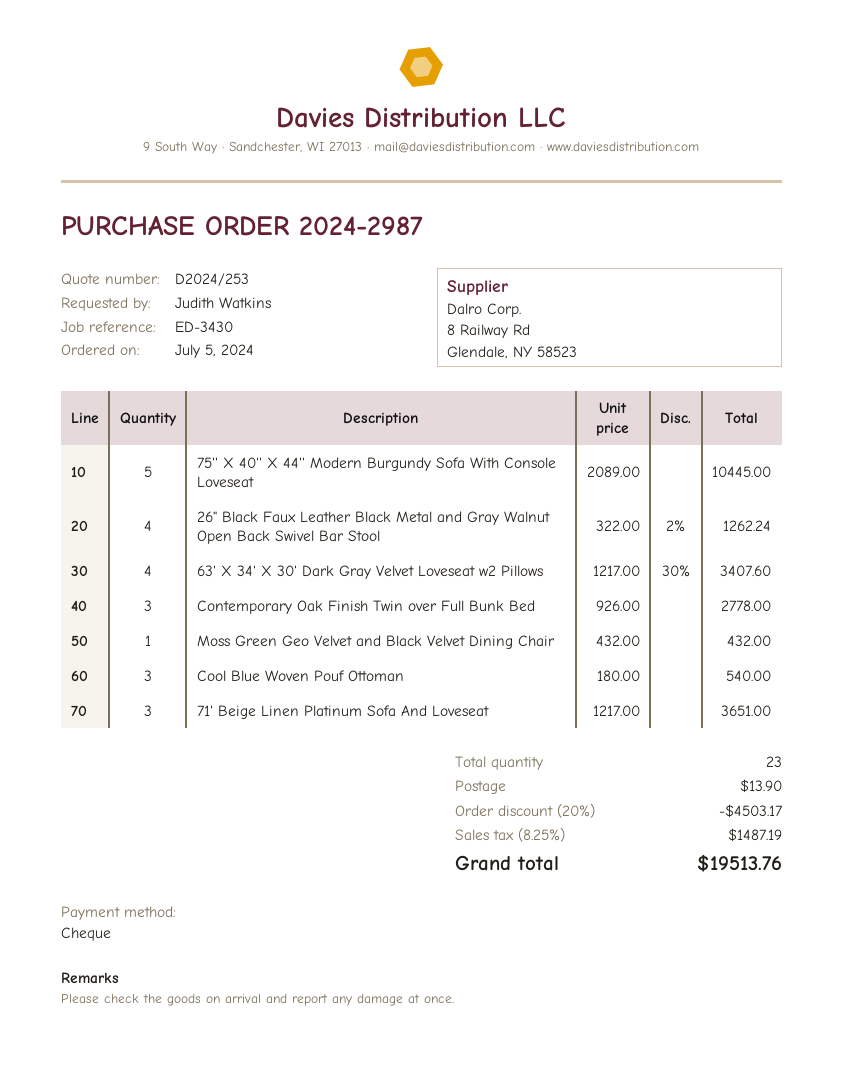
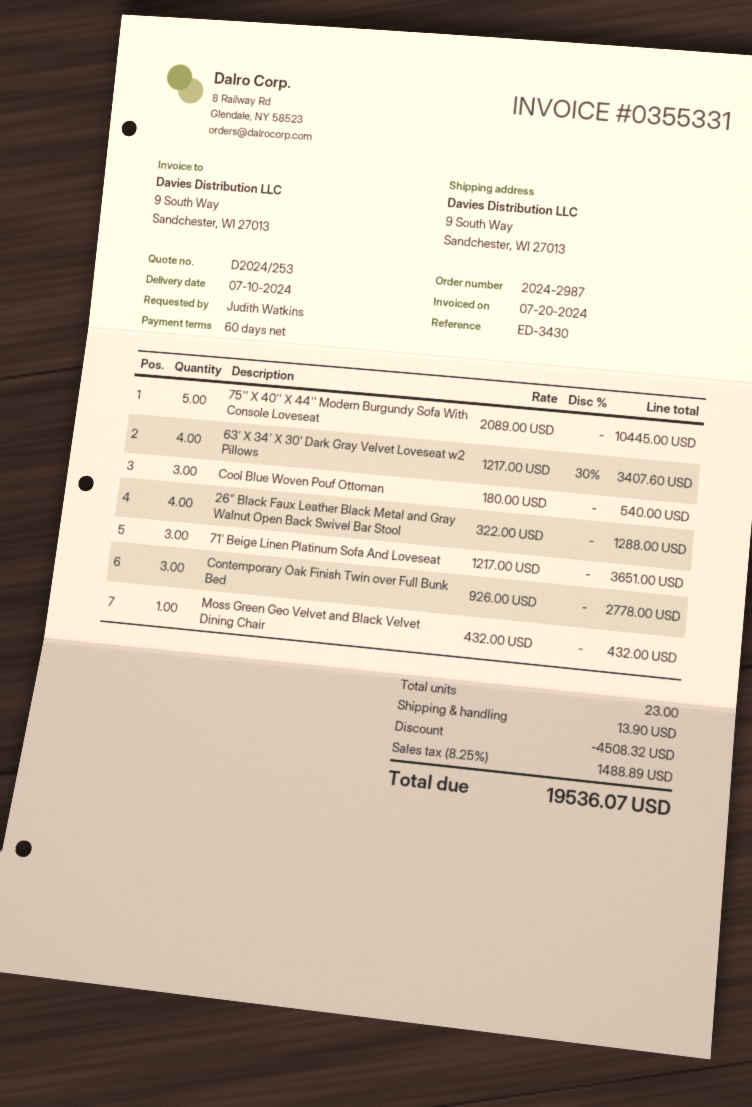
26" Black Faux Leather Black Metal and Gray Walnut Open Back Swivel Bar Stool: 4 x 322.00 - 2% = 1262.24 -> 4 x 322.00 = 1288.00
discount: 4503.17 -> 4508.32
tax: 8.25% = 1487.19 -> 8.25% = 1488.89
total: 19513.76 -> 19536.07

